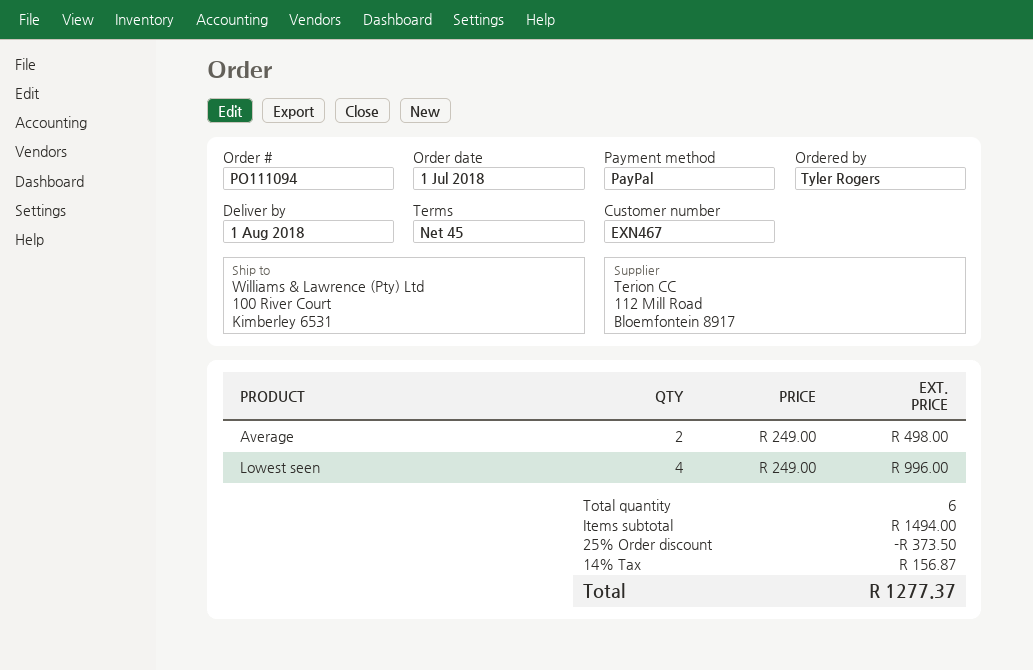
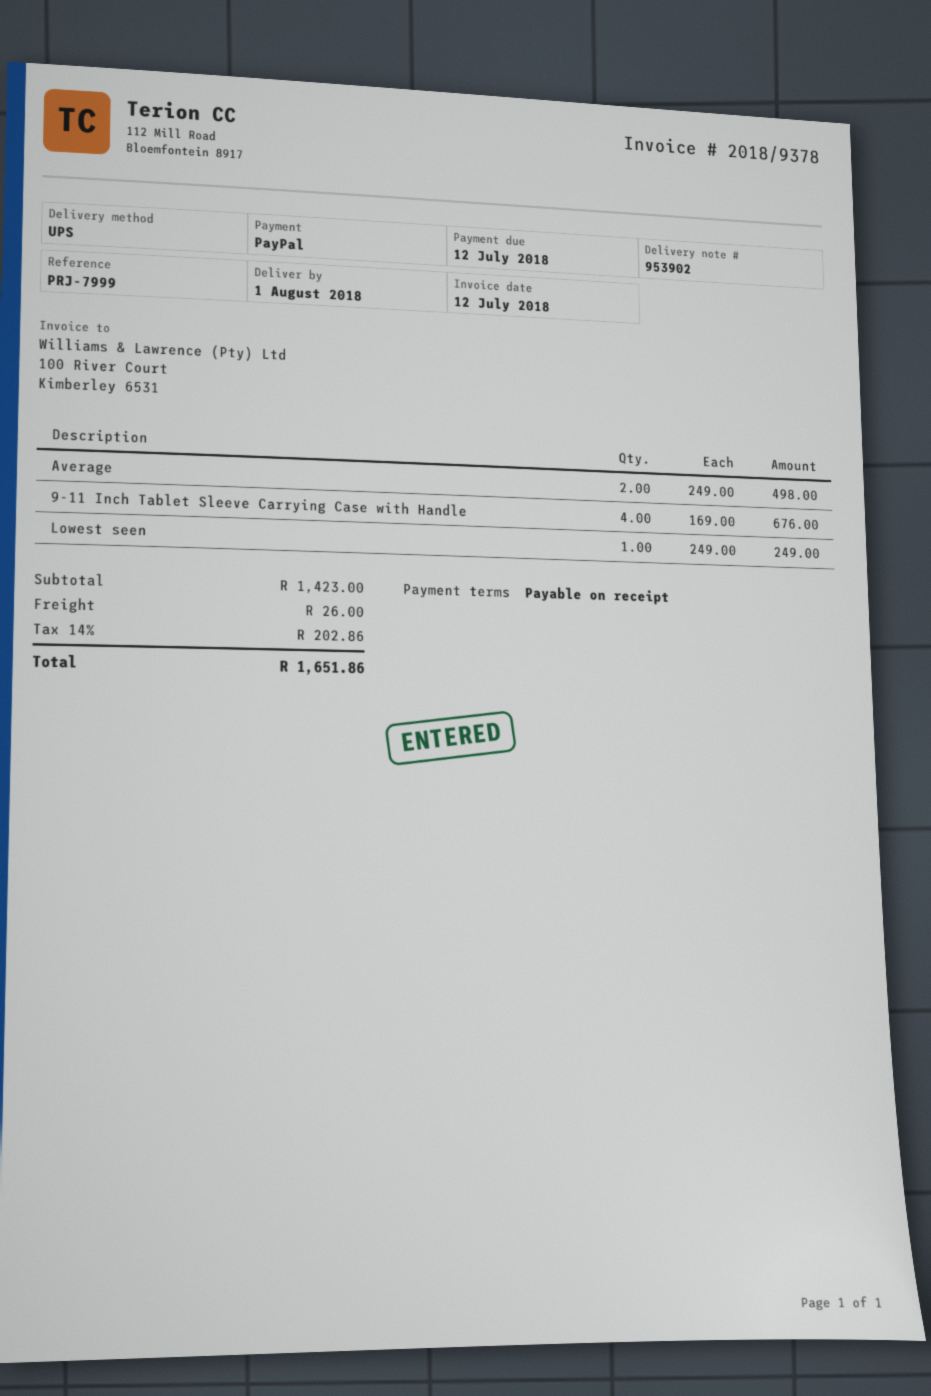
payment terms: 45 days -> on receipt
Lowest seen: 4 x 249.00 = 996.00 -> 1 x 249.00 = 249.00
9-11 Inch Tablet Sleeve Carrying Case with Handle: none -> 4 x 169.00 = 676.00
subtotal: 1494.00 -> 1423.00
discount: 25% = 373.50 -> none
shipping: none -> 26.00
tax: 14% = 156.87 -> 14% = 202.86
total: 1277.37 -> 1651.86

